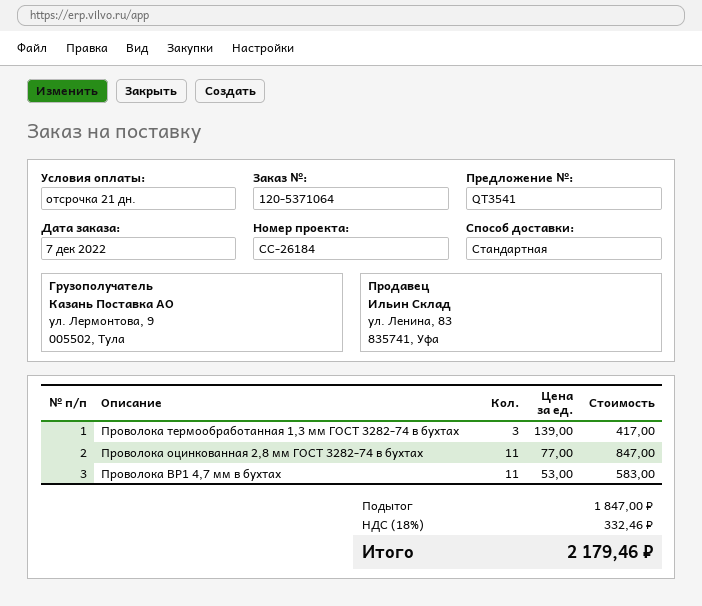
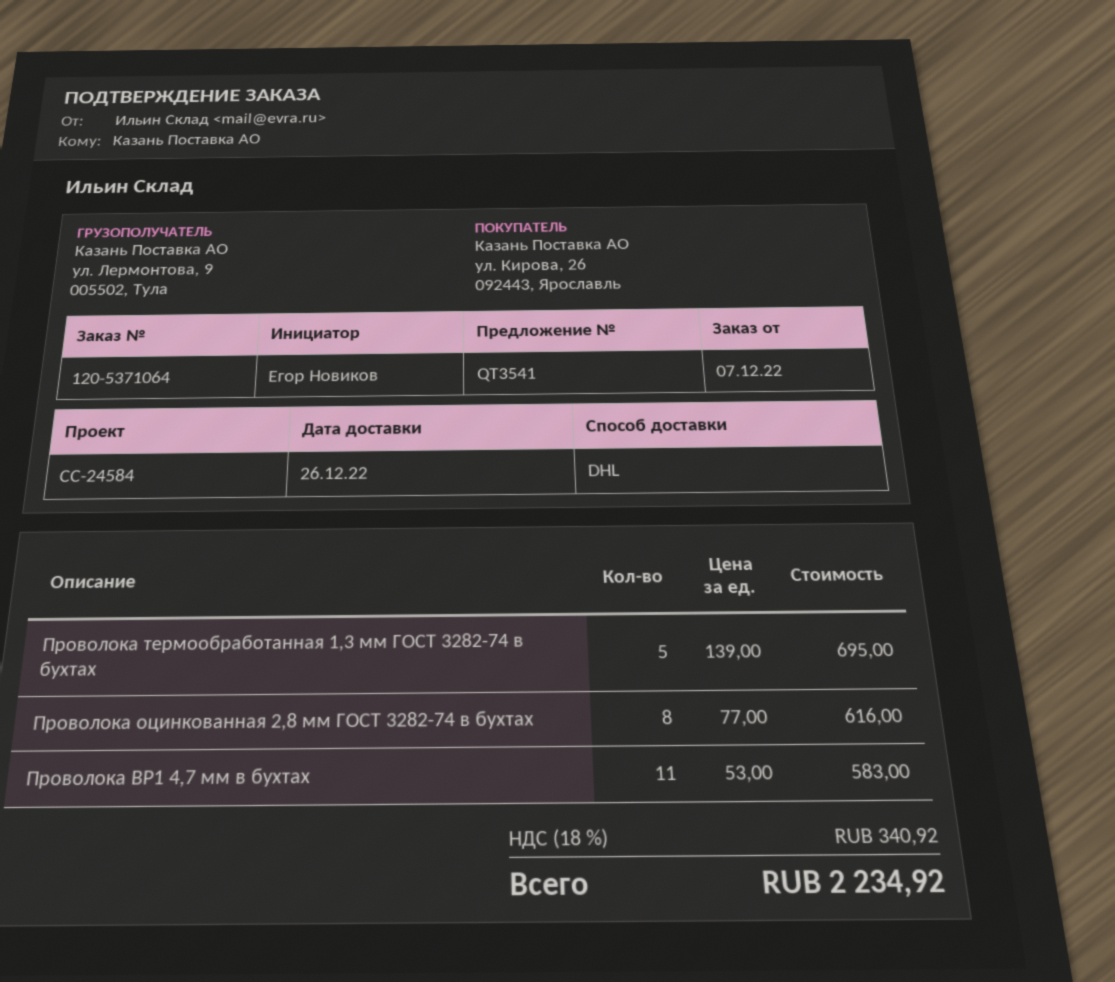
reference: CC-26184 -> CC-24584
shipping method: standard -> DHL
Проволока термообработанная 1,3 мм ГОСТ 3282-74 в бухтах: 3 x 139.00 = 417.00 -> 5 x 139.00 = 695.00
Проволока оцинкованная 2,8 мм ГОСТ 3282-74 в бухтах: 11 x 77.00 = 847.00 -> 8 x 77.00 = 616.00
tax: 18% = 332.46 -> 18% = 340.92
total: 2179.46 -> 2234.92

